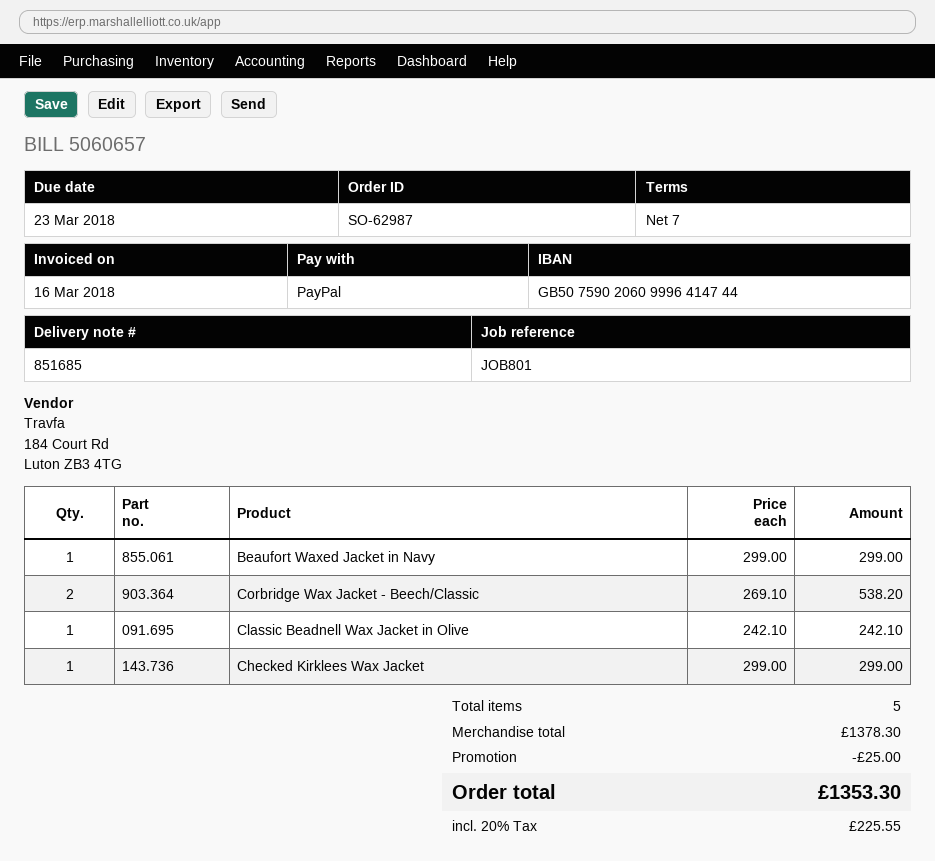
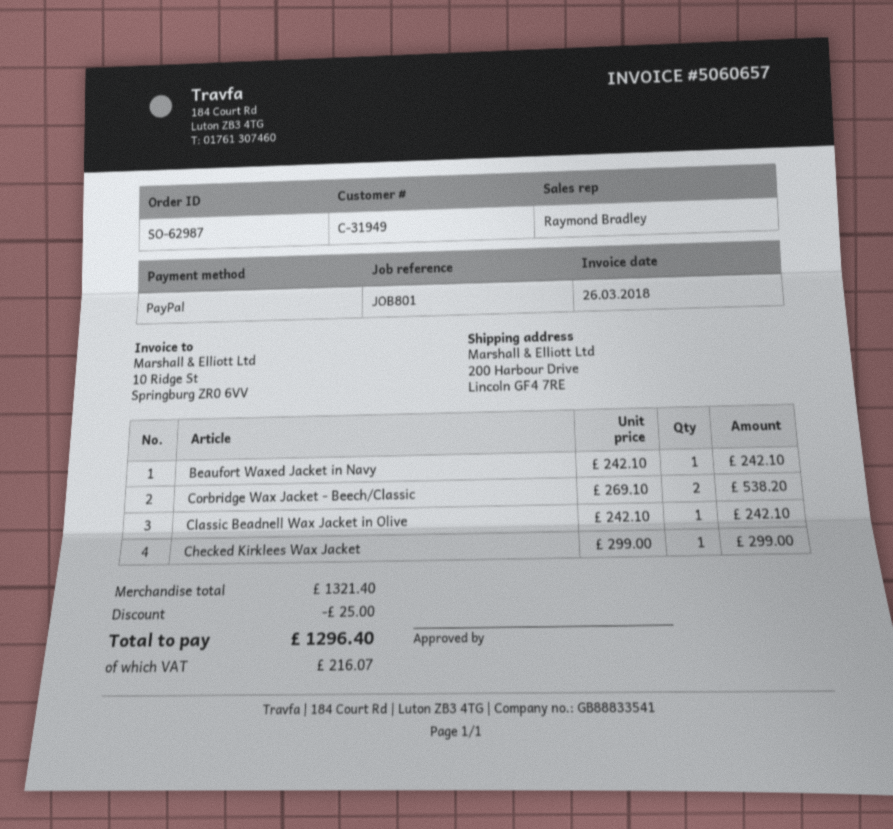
invoice date: 2018-03-16 -> 2018-03-26
Beaufort Waxed Jacket in Navy: 1 x 299.00 = 299.00 -> 1 x 242.10 = 242.10
subtotal: 1378.30 -> 1321.40
tax: 225.55 -> 216.07
total: 1353.30 -> 1296.40

